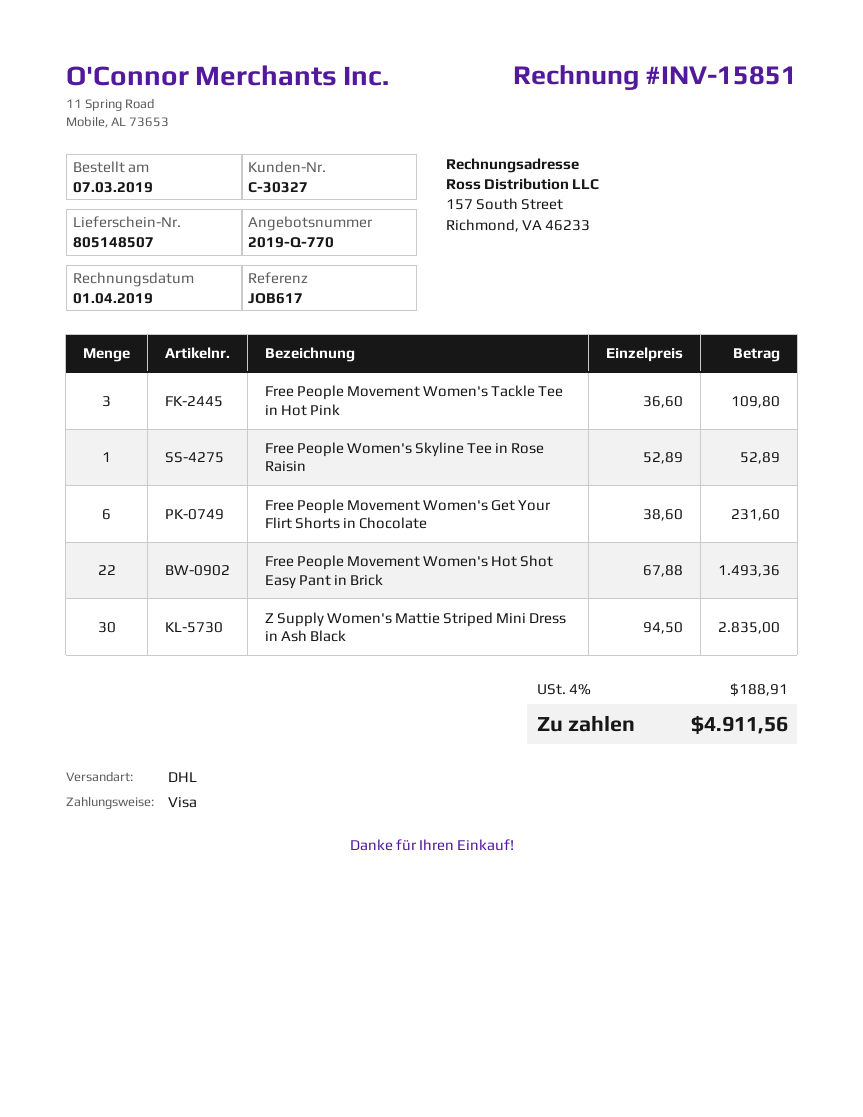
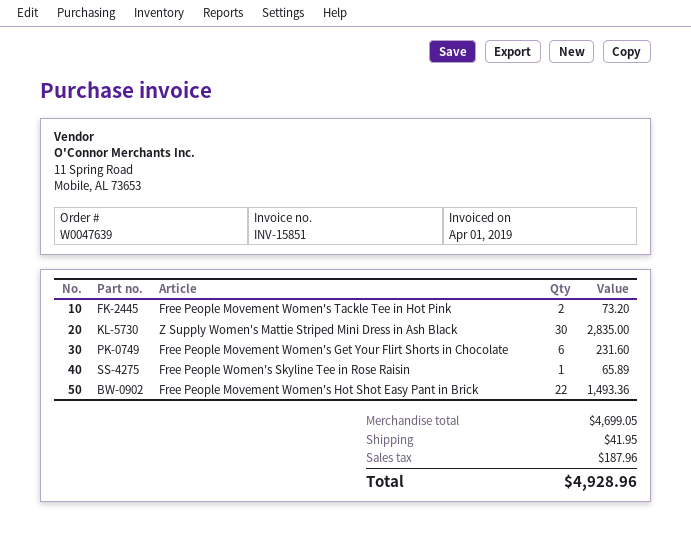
Free People Movement Women's Tackle Tee in Hot Pink: 3 for 109.80 -> 2 for 73.20
Free People Women's Skyline Tee in Rose Raisin: 1 for 52.89 -> 1 for 65.89
shipping: none -> 41.95
tax: 188.91 -> 187.96
total: 4911.56 -> 4928.96

